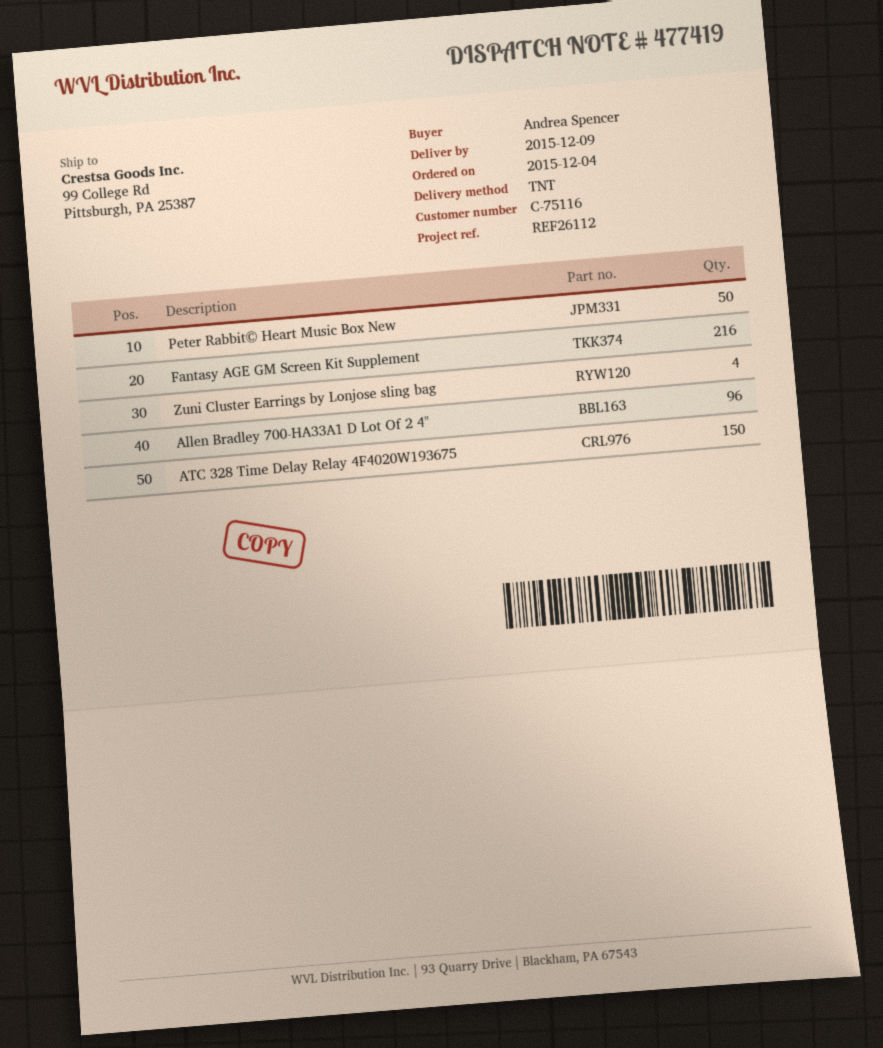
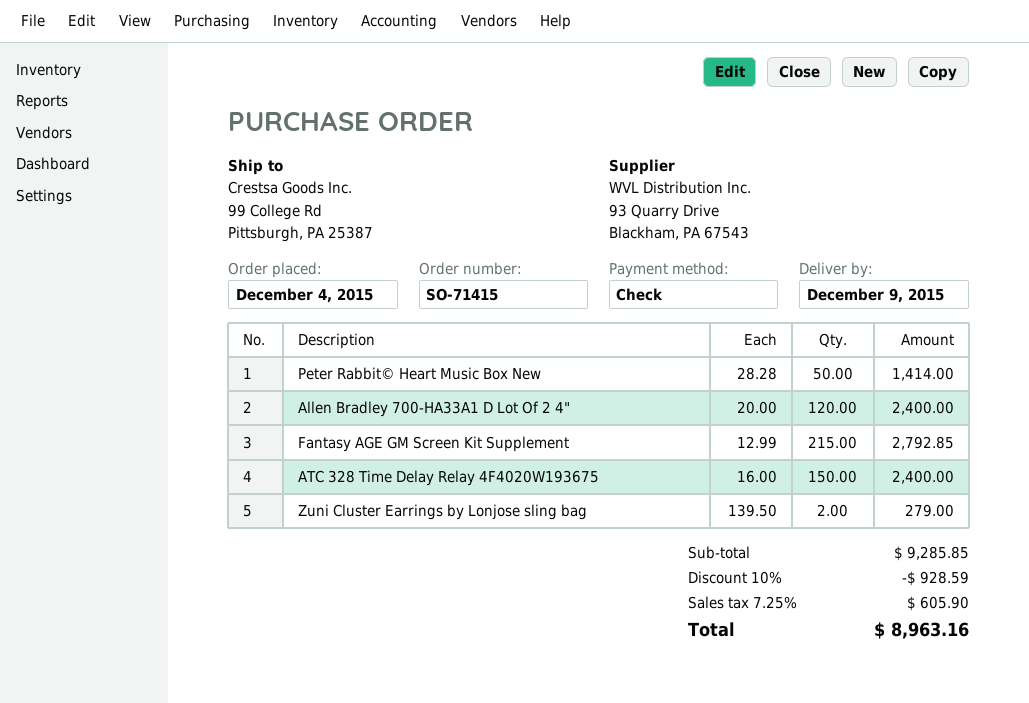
Fantasy AGE GM Screen Kit Supplement: 216 -> 215
Zuni Cluster Earrings by Lonjose sling bag: 4 -> 2
Allen Bradley 700-HA33A1 D Lot Of 2 4": 96 -> 120

